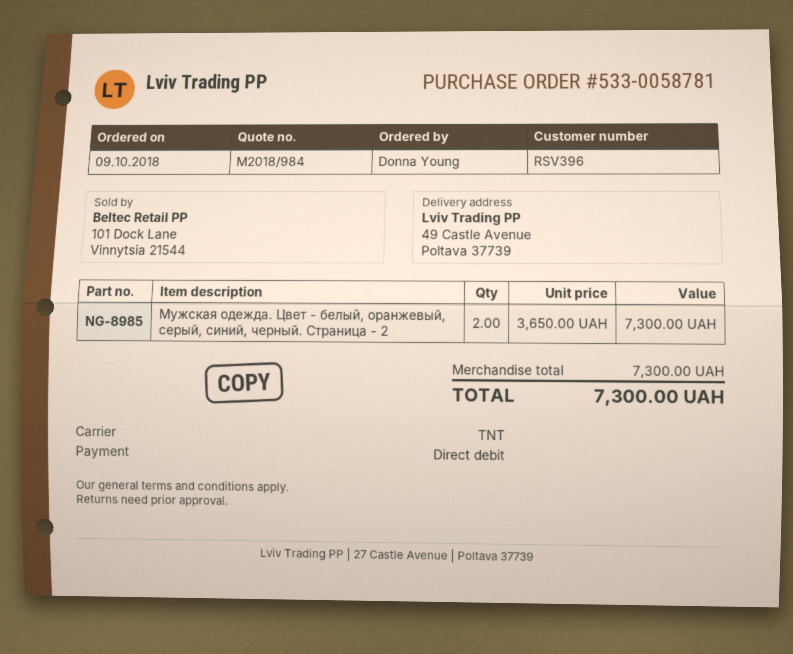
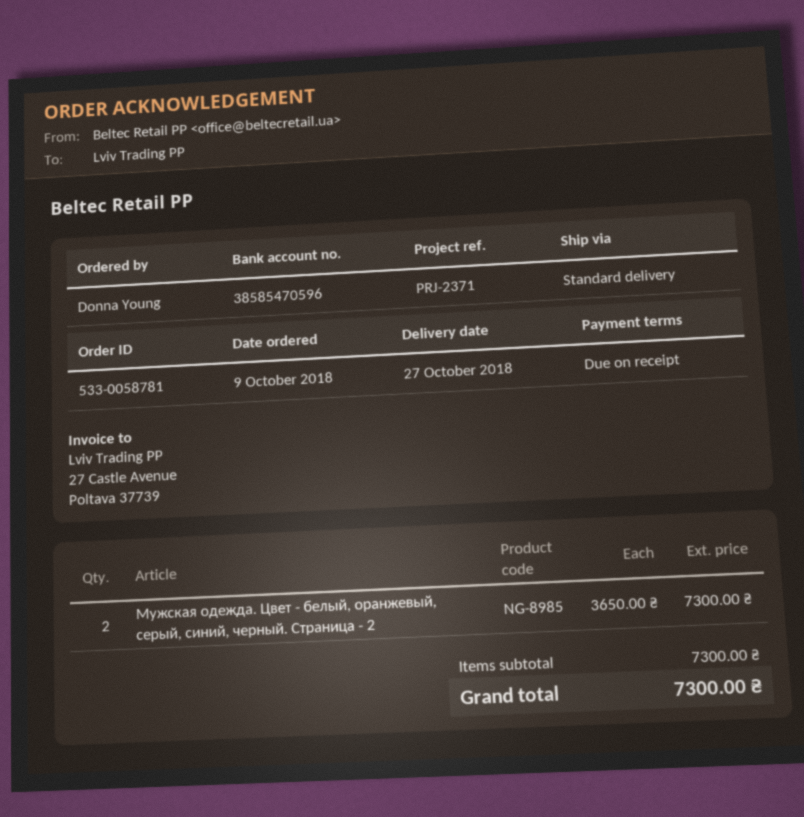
shipping method: TNT -> standard

